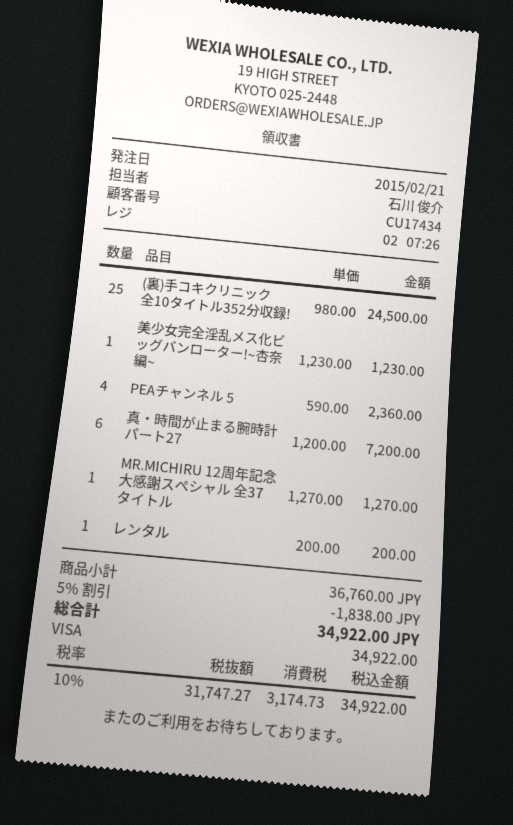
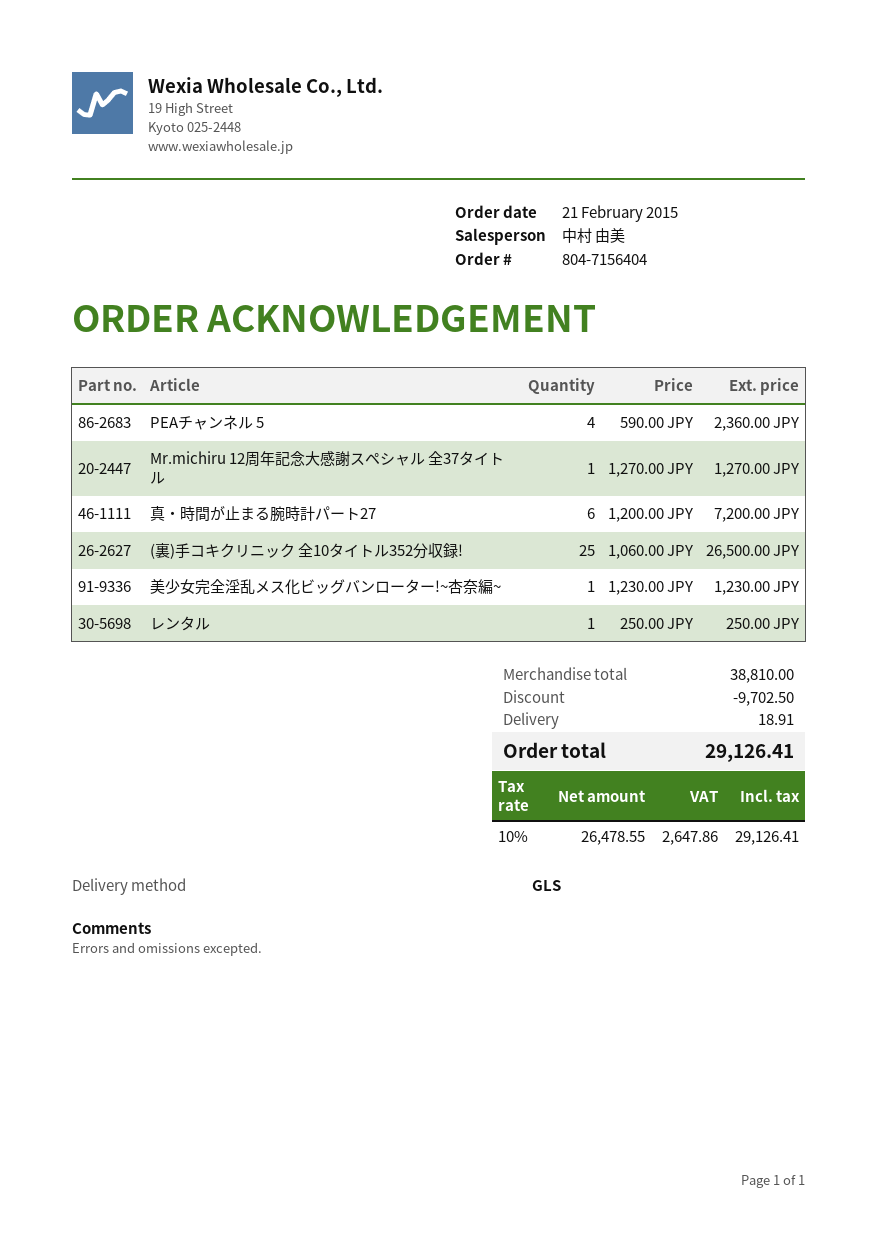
sales rep: 石川 俊介 -> 中村 由美
(裏)手コキクリニック 全10タイトル352分収録!: 25 x 980.00 = 24500.00 -> 25 x 1060.00 = 26500.00
レンタル: 1 x 200.00 = 200.00 -> 1 x 250.00 = 250.00
subtotal: 36760.00 -> 38810.00
discount: 1838.00 -> 9702.50
shipping: none -> 18.91
net: 31747.27 -> 26478.55
tax: 10% = 3174.73 -> 10% = 2647.86
total: 34922.00 -> 29126.41

